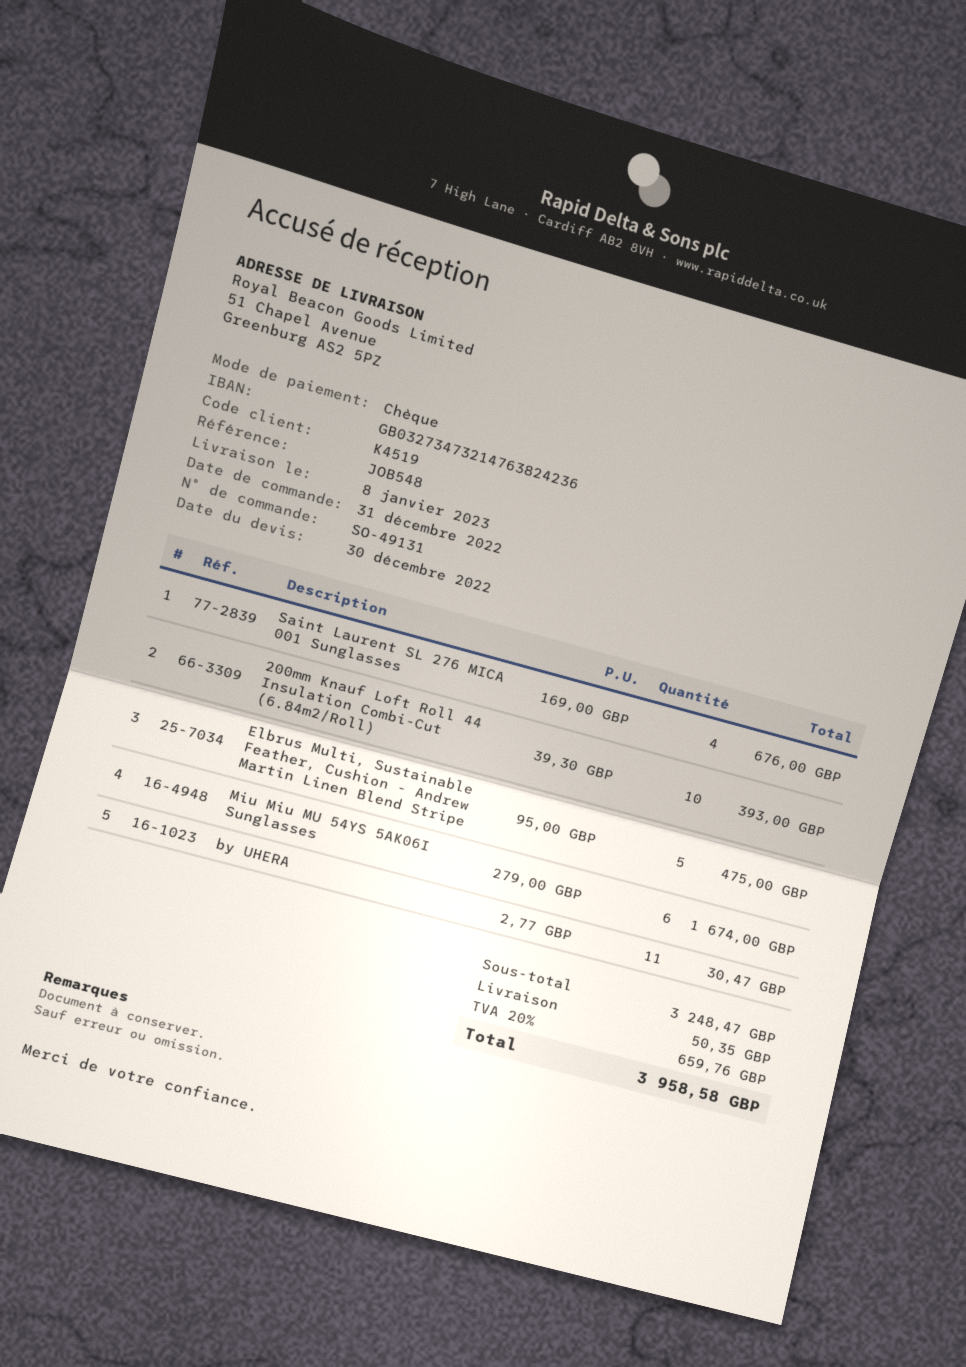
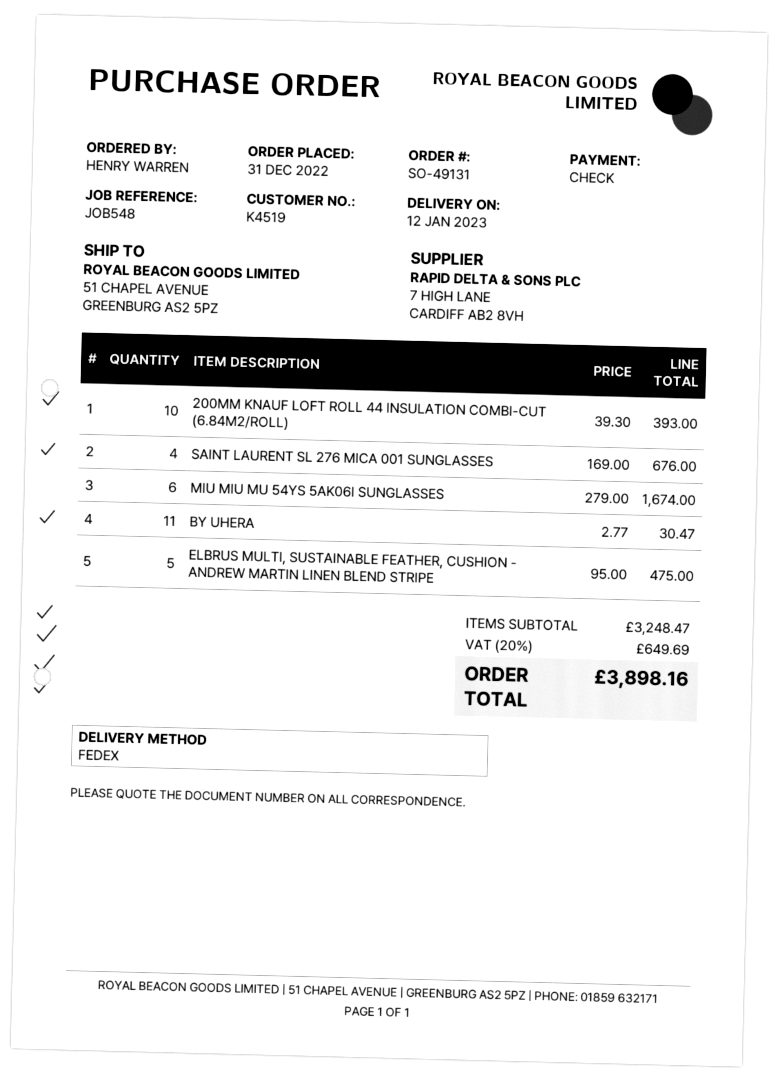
delivery date: 2023-01-08 -> 2023-01-12
shipping: 50.35 -> none
tax: 20% = 659.76 -> 20% = 649.69
total: 3958.58 -> 3898.16

